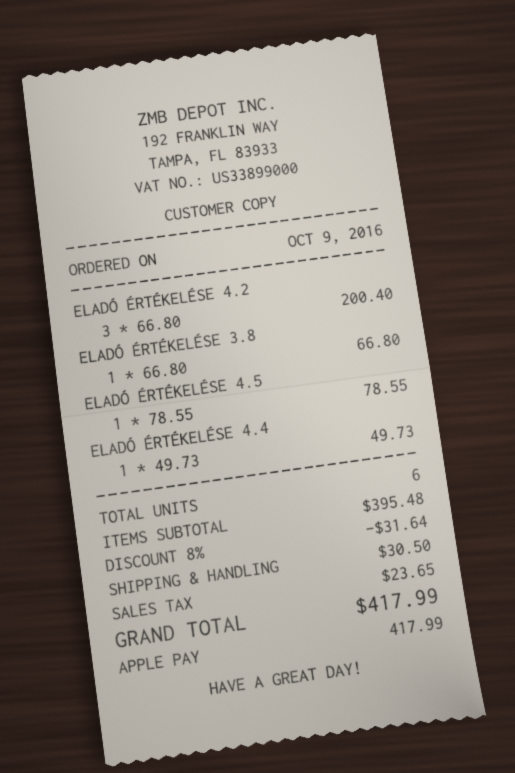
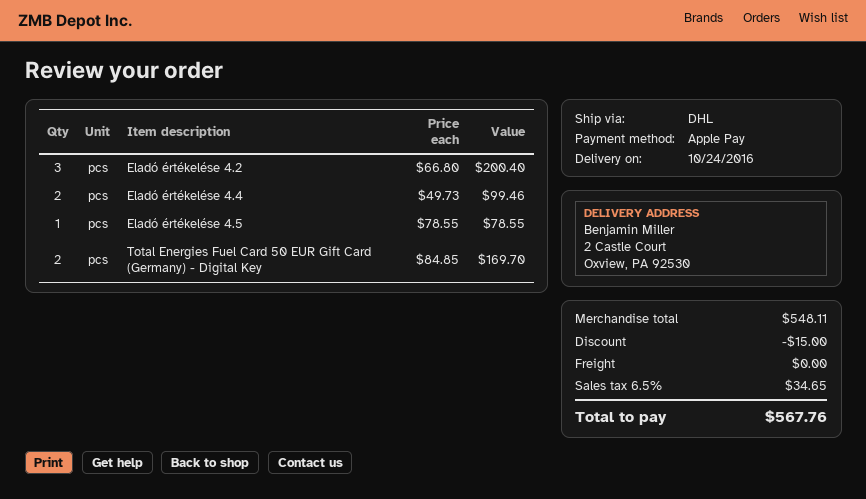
ELADÓ ÉRTÉKELÉSE 3.8: 1 x 66.80 = 66.80 -> none
ELADÓ ÉRTÉKELÉSE 4.4: 1 x 49.73 = 49.73 -> 2 x 49.73 = 99.46
Total Energies Fuel Card 50 EUR Gift Card (Germany) - Digital Key: none -> 2 x 84.85 = 169.70
subtotal: 395.48 -> 548.11
discount: 31.64 -> 15.00
shipping: 30.50 -> 0.00
tax: 23.65 -> 34.65
total: 417.99 -> 567.76

